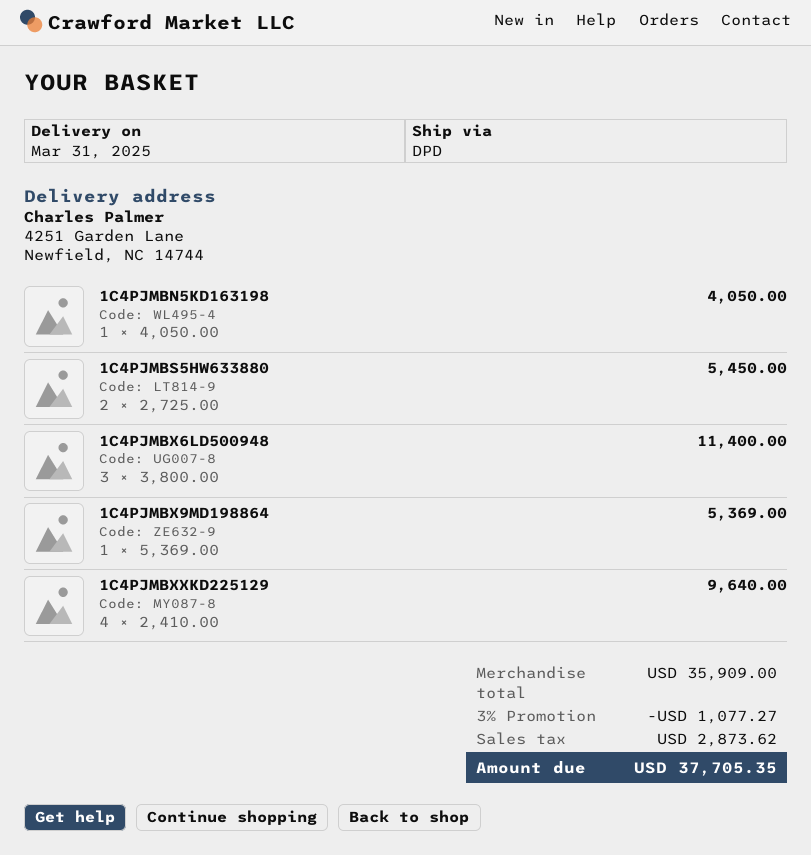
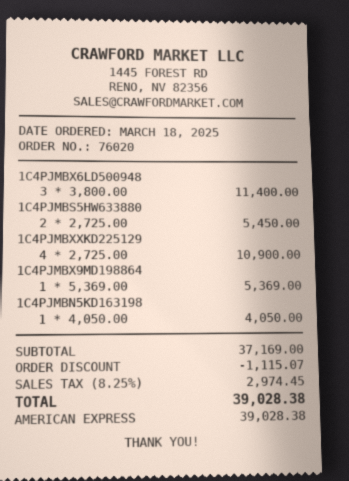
1C4PJMBXXKD225129: 4 x 2410.00 = 9640.00 -> 4 x 2725.00 = 10900.00
subtotal: 35909.00 -> 37169.00
discount: 1077.27 -> 1115.07
tax: 2873.62 -> 2974.45
total: 37705.35 -> 39028.38

